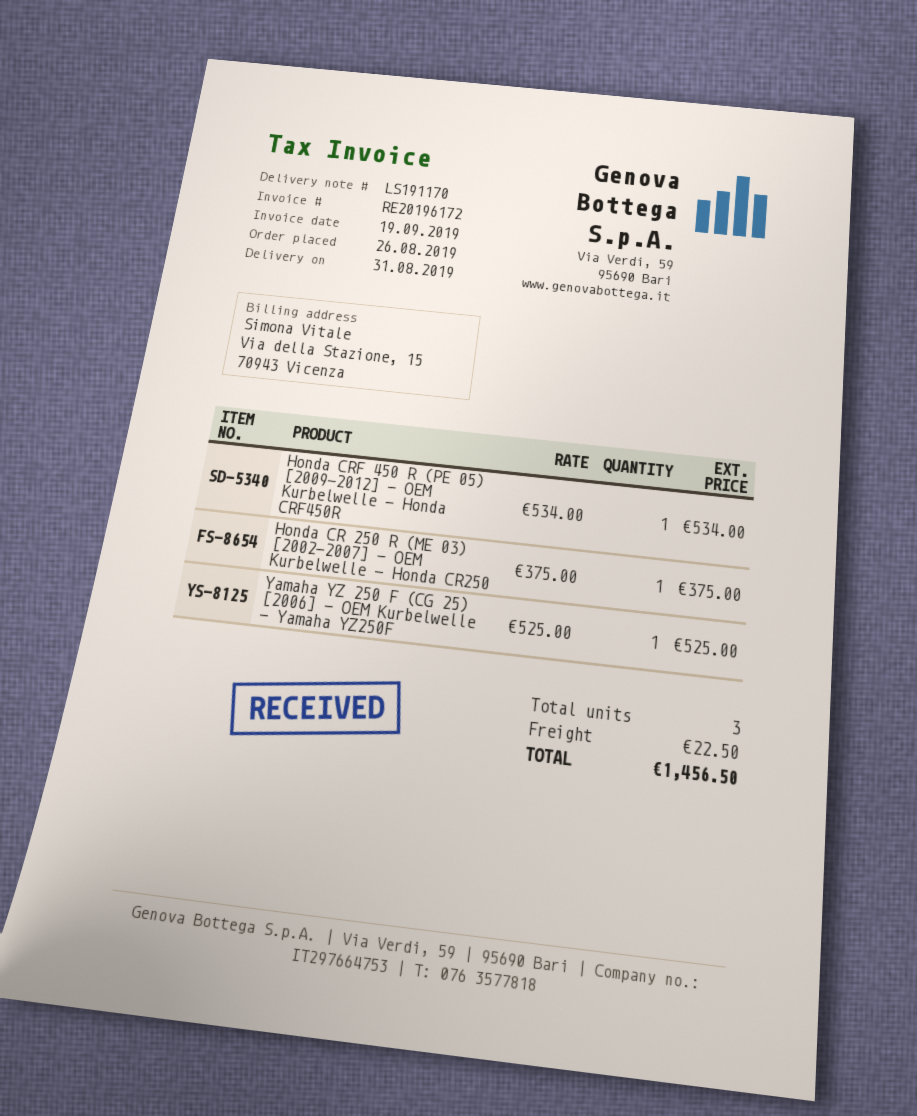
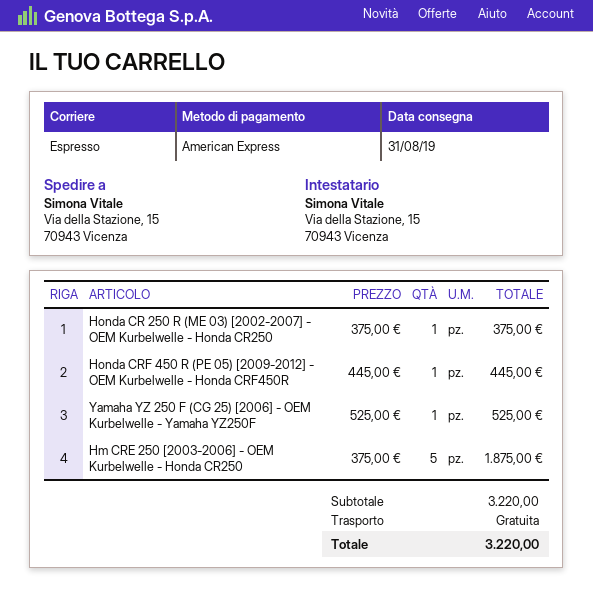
Honda CRF 450 R (PE 05) [2009-2012] - OEM Kurbelwelle - Honda CRF450R: 1 x 534.00 = 534.00 -> 1 x 445.00 = 445.00
Hm CRE 250 [2003-2006] - OEM Kurbelwelle - Honda CR250: none -> 5 x 375.00 = 1875.00
shipping: 22.50 -> 0.00
total: 1456.50 -> 3220.00

